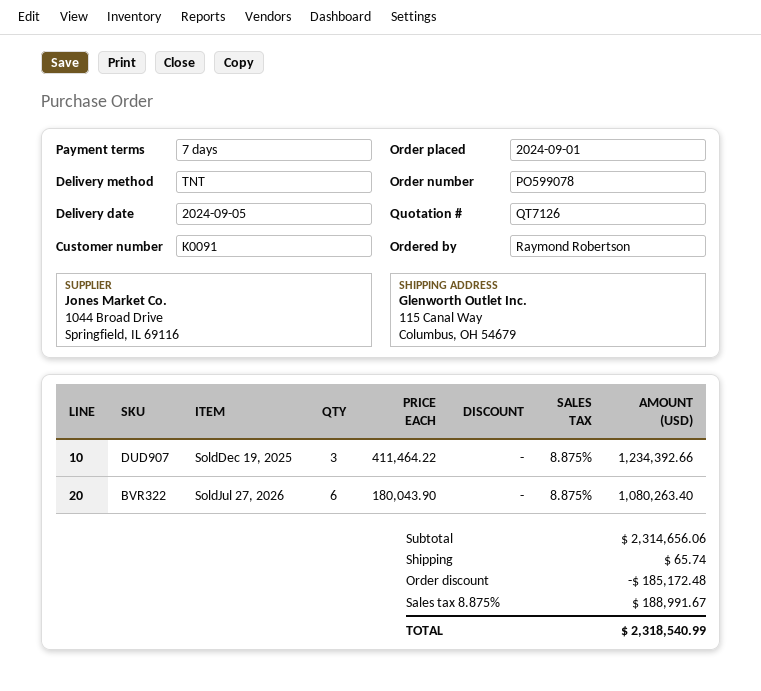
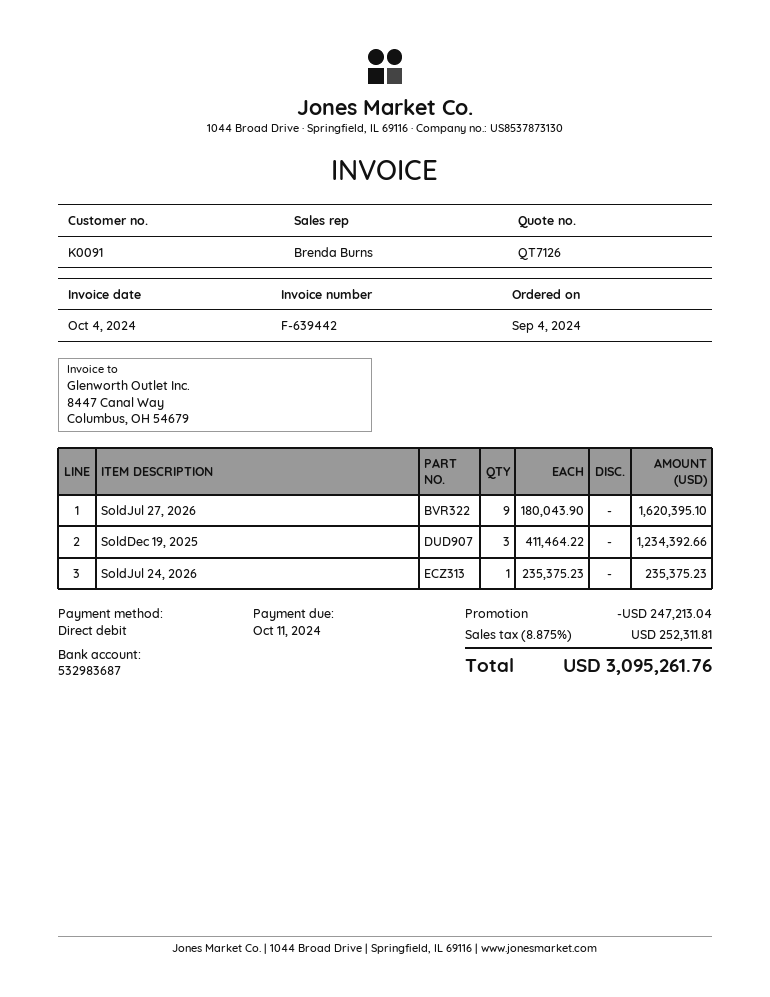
order date: 2024-09-01 -> 2024-09-04
SoldJul 27, 2026: 6 x 180043.90 = 1080263.40 -> 9 x 180043.90 = 1620395.10
SoldJul 24, 2026: none -> 1 x 235375.23 = 235375.23
discount: 185172.48 -> 247213.04
shipping: 65.74 -> none
tax: 8.875% = 188991.67 -> 8.875% = 252311.81
total: 2318540.99 -> 3095261.76

